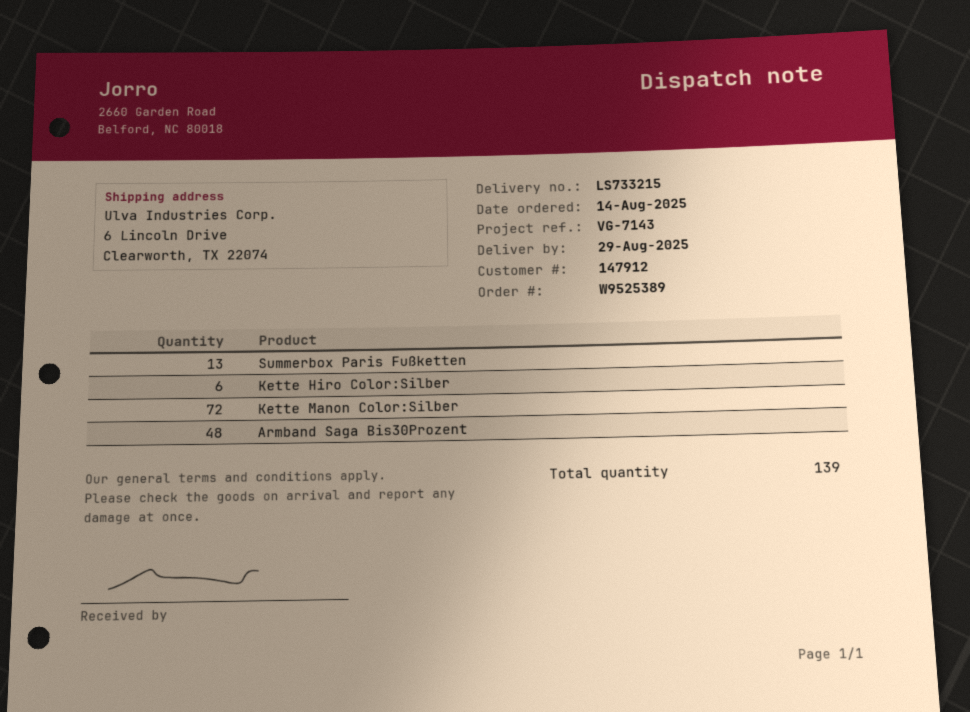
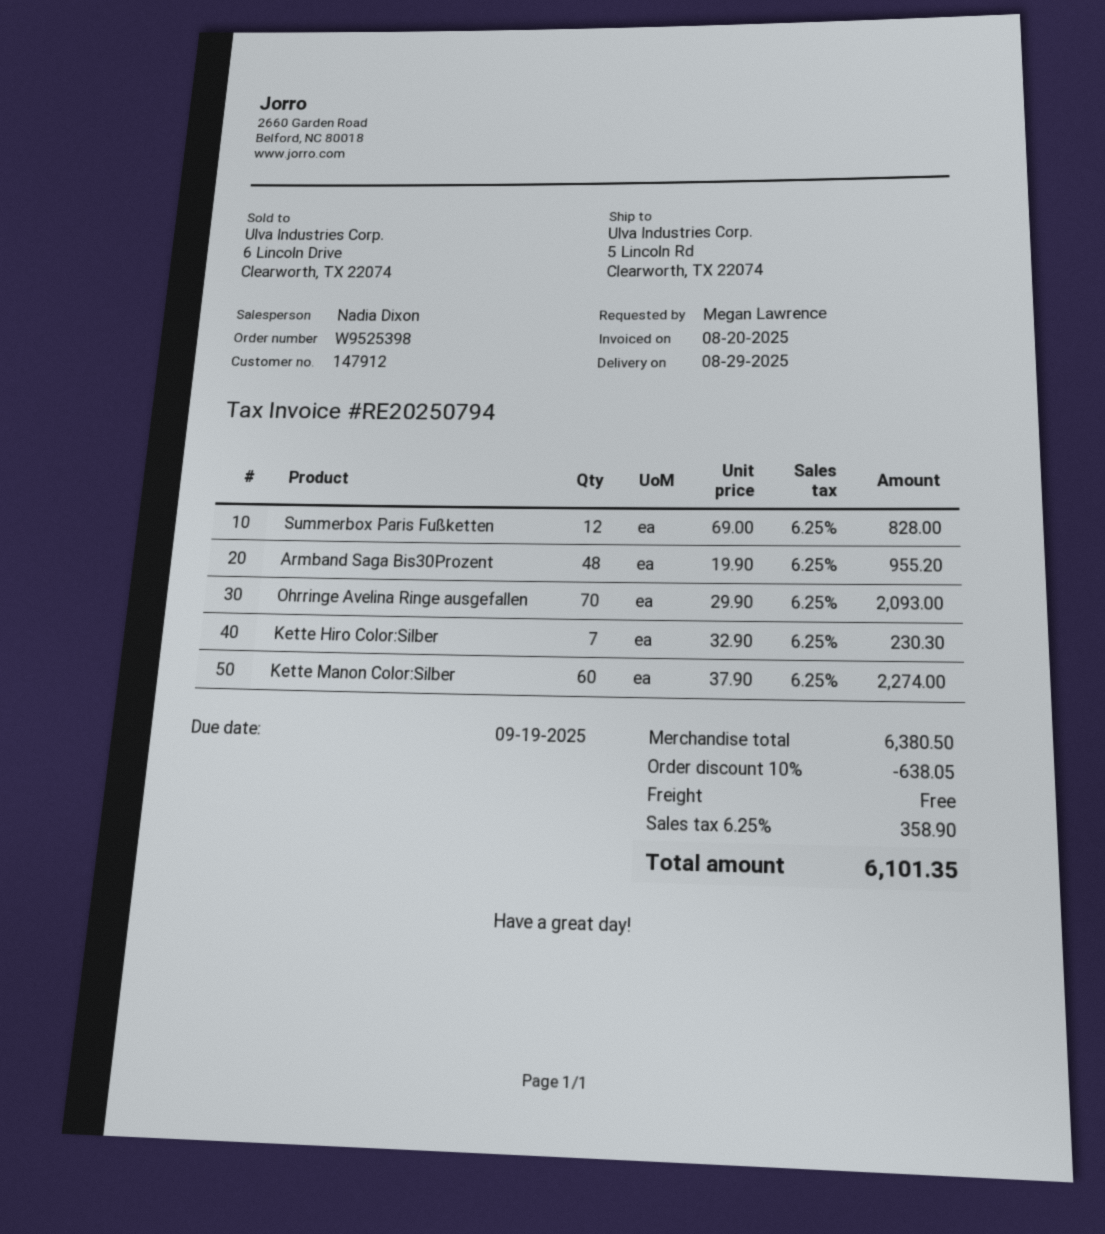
order number: W9525389 -> W9525398
ship to: 6 Lincoln Drive, Clearworth, TX 22074 -> 5 Lincoln Rd, Clearworth, TX 22074
Summerbox Paris Fußketten: 13 -> 12
Kette Hiro Color:Silber: 6 -> 7
Kette Manon Color:Silber: 72 -> 60
Ohrringe Avelina Ringe ausgefallen: none -> 70

